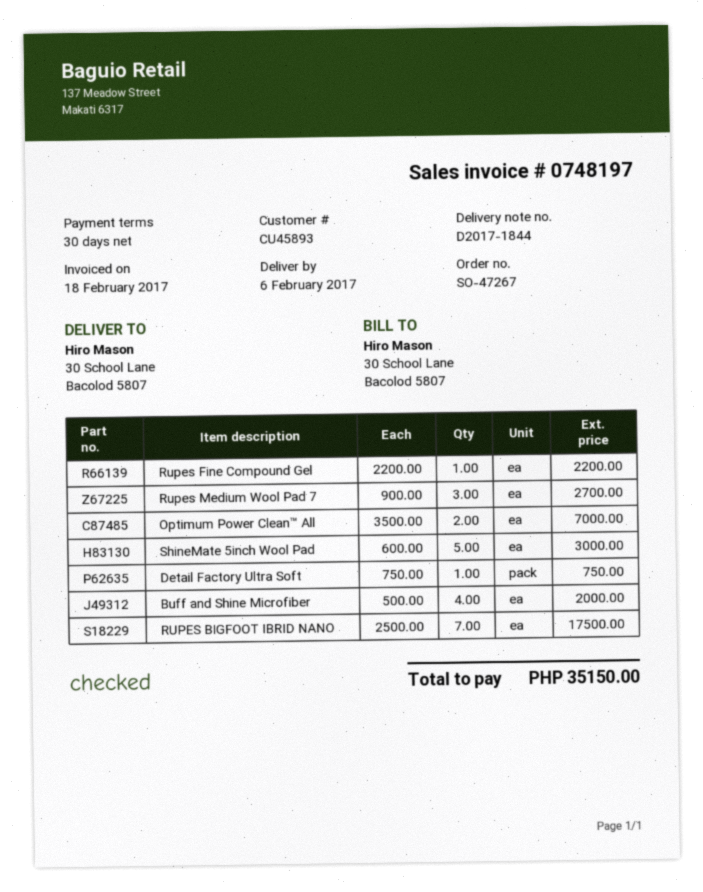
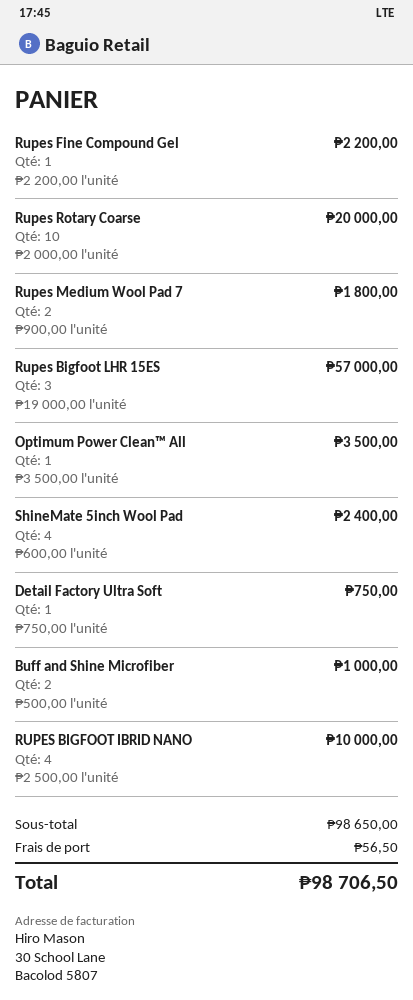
Rupes Medium Wool Pad 7: 3 x 900.00 = 2700.00 -> 2 x 900.00 = 1800.00
Optimum Power Clean™ All: 2 x 3500.00 = 7000.00 -> 1 x 3500.00 = 3500.00
ShineMate 5inch Wool Pad: 5 x 600.00 = 3000.00 -> 4 x 600.00 = 2400.00
Buff and Shine Microfiber: 4 x 500.00 = 2000.00 -> 2 x 500.00 = 1000.00
RUPES BIGFOOT IBRID NANO: 7 x 2500.00 = 17500.00 -> 4 x 2500.00 = 10000.00
Rupes Rotary Coarse: none -> 10 x 2000.00 = 20000.00
Rupes Bigfoot LHR 15ES: none -> 3 x 19000.00 = 57000.00
shipping: none -> 56.50
total: 35150.00 -> 98706.50

